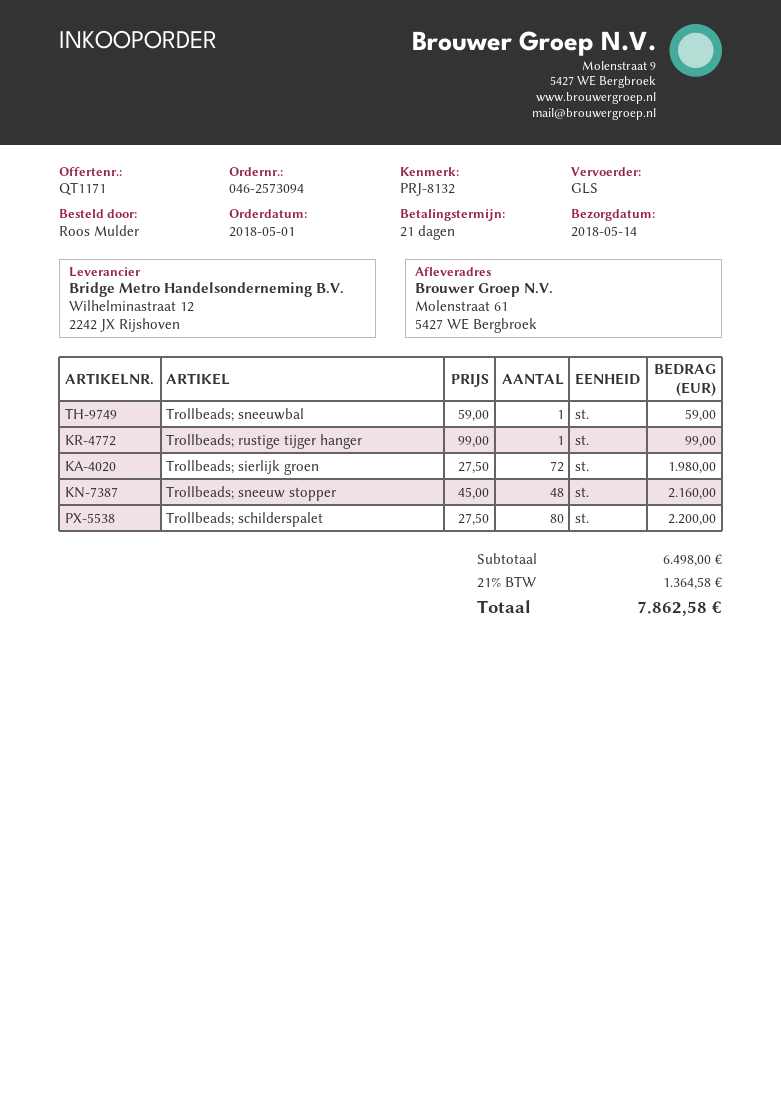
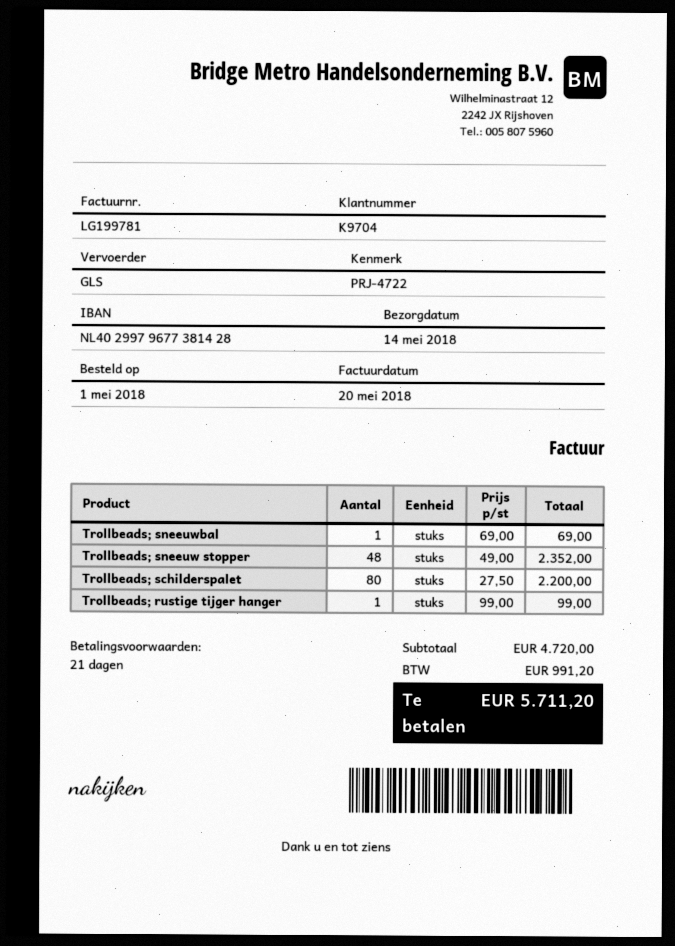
reference: PRJ-8132 -> PRJ-4722
Trollbeads; sneeuwbal: 1 x 59.00 = 59.00 -> 1 x 69.00 = 69.00
Trollbeads; sierlijk groen: 72 x 27.50 = 1980.00 -> none
Trollbeads; sneeuw stopper: 48 x 45.00 = 2160.00 -> 48 x 49.00 = 2352.00
subtotal: 6498.00 -> 4720.00
tax: 1364.58 -> 991.20
total: 7862.58 -> 5711.20

